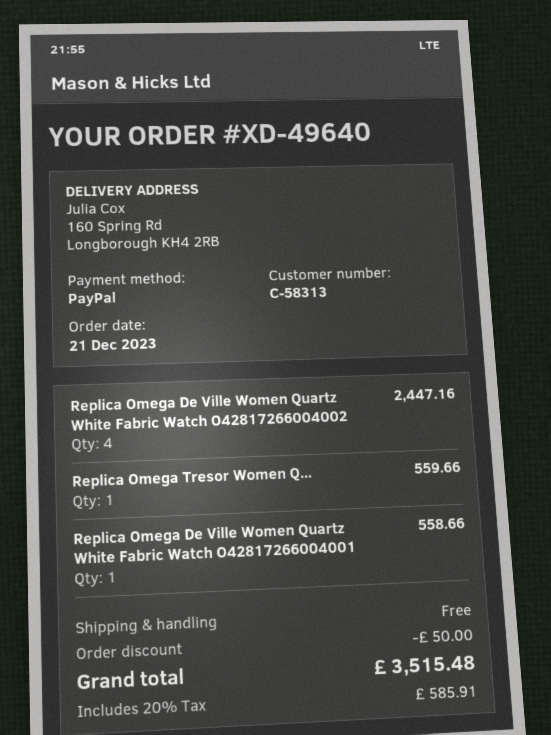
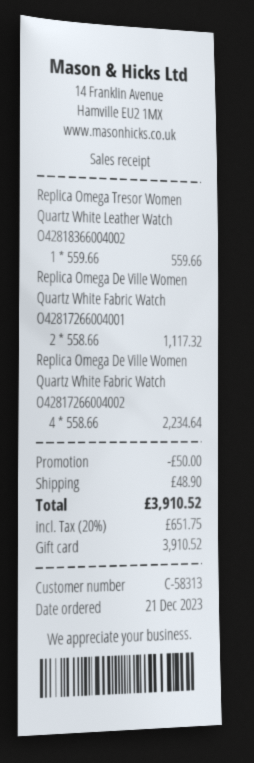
payment method: PayPal -> gift card
Replica Omega De Ville Women Quartz White Fabric Watch O42817266004002: 4 for 2447.16 -> 4 for 2234.64
Replica Omega De Ville Women Quartz White Fabric Watch O42817266004001: 1 for 558.66 -> 2 for 1117.32
shipping: 0.00 -> 48.90
tax: 20% = 585.91 -> 20% = 651.75
total: 3515.48 -> 3910.52

